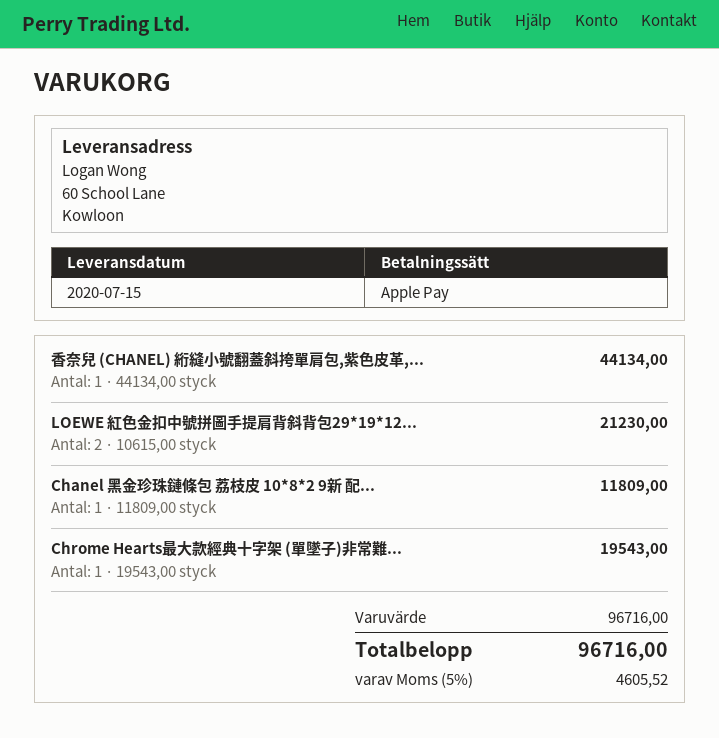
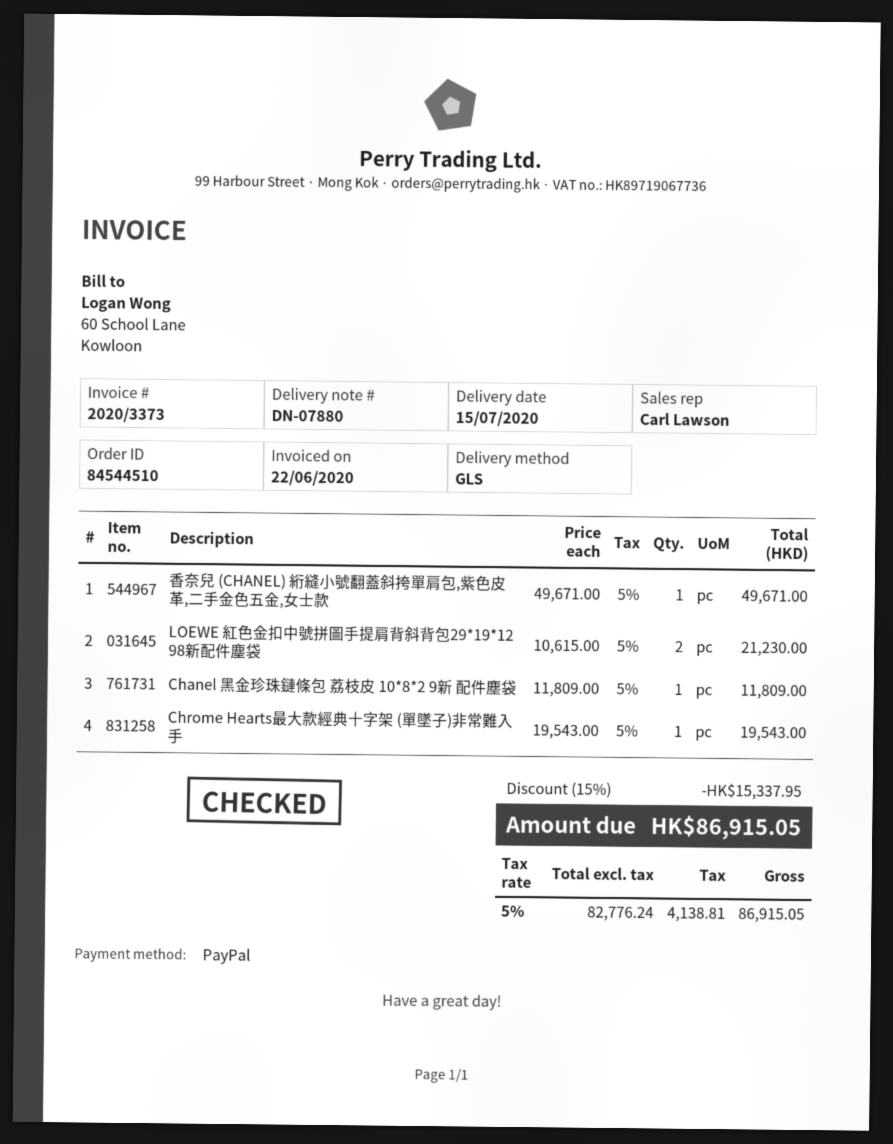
payment method: Apple Pay -> PayPal
香奈兒 (CHANEL) 絎縫小號翻蓋斜挎單肩包,紫色皮革,...: 1 x 44134.00 = 44134.00 -> 1 x 49671.00 = 49671.00
discount: none -> 15% = 15337.95
tax: 5% = 4605.52 -> 5% = 4138.81
total: 96716.00 -> 86915.05

